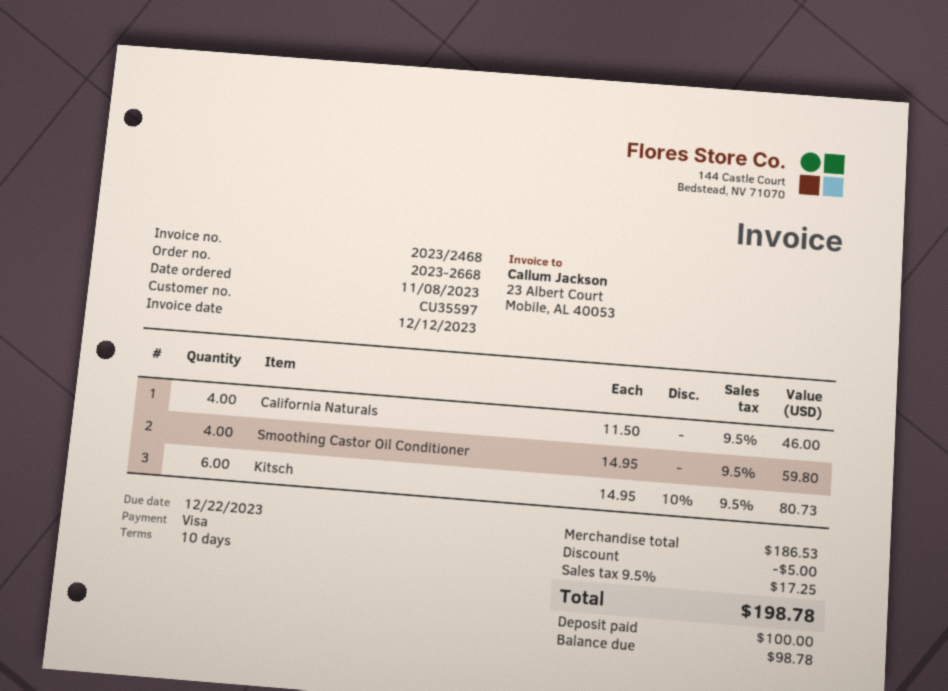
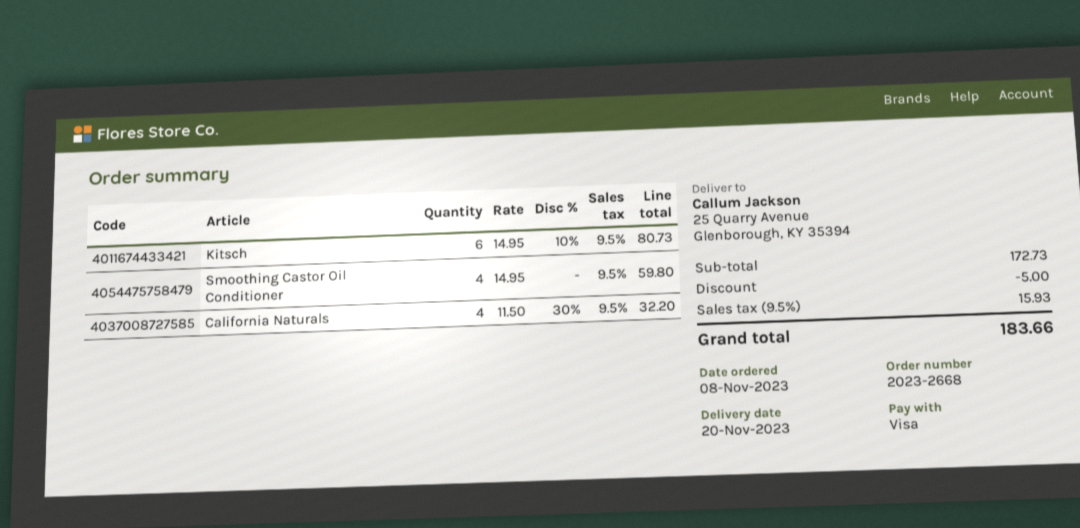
California Naturals: 4 x 11.50 = 46.00 -> 4 x 11.50 - 30% = 32.20
subtotal: 186.53 -> 172.73
tax: 9.5% = 17.25 -> 9.5% = 15.93
total: 198.78 -> 183.66

